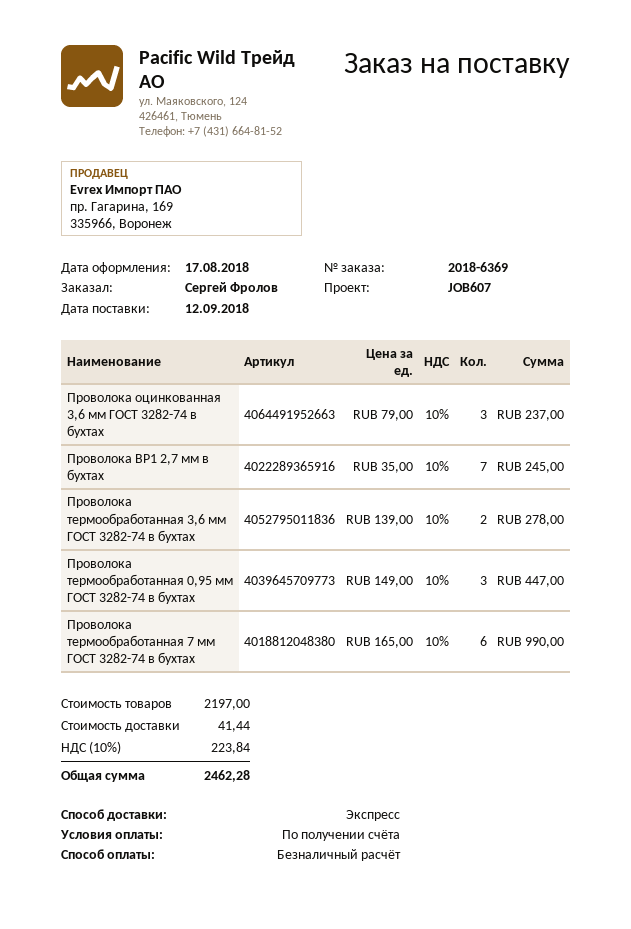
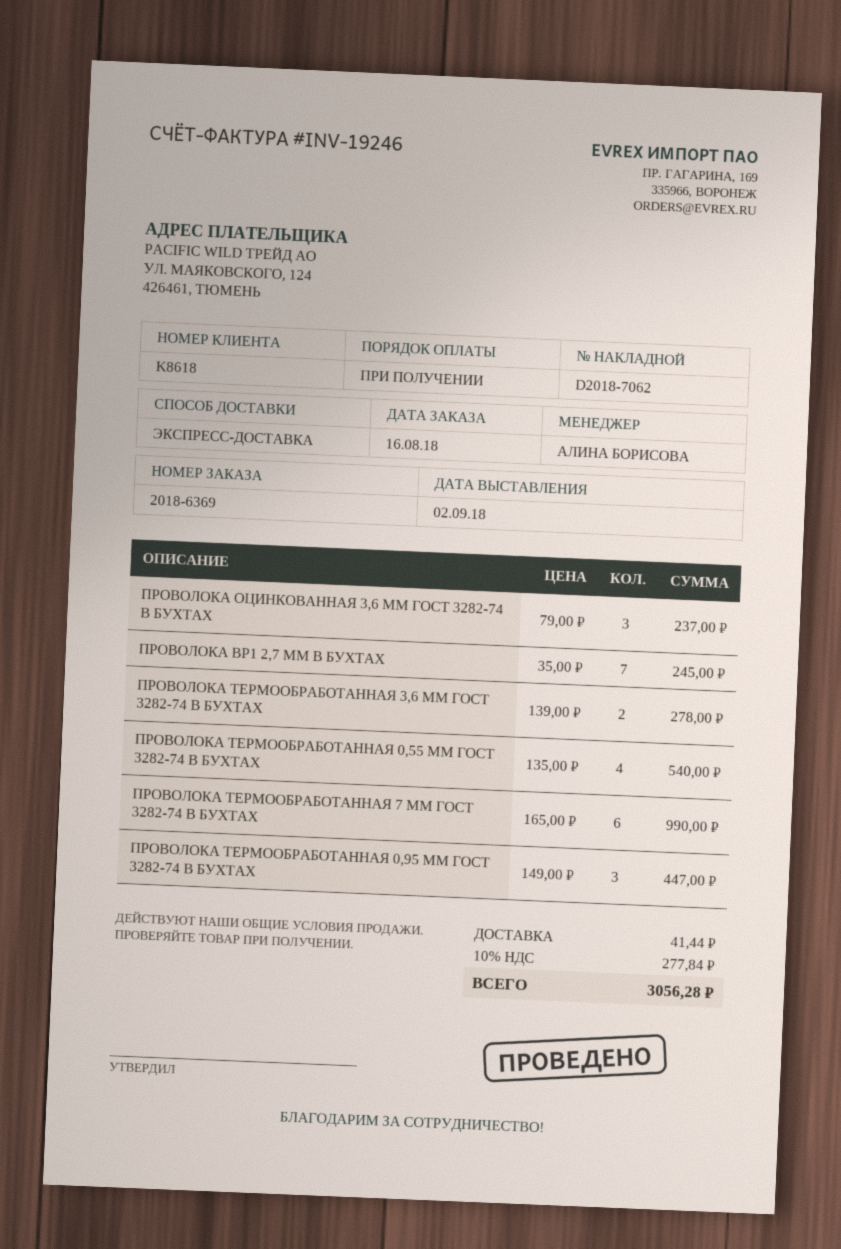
order date: 2018-08-17 -> 2018-08-16
ПРОВОЛОКА ТЕРМООБРАБОТАННАЯ 0,55 ММ ГОСТ 3282-74 В БУХТАХ: none -> 4 x 135.00 = 540.00
tax: 10% = 223.84 -> 10% = 277.84
total: 2462.28 -> 3056.28

